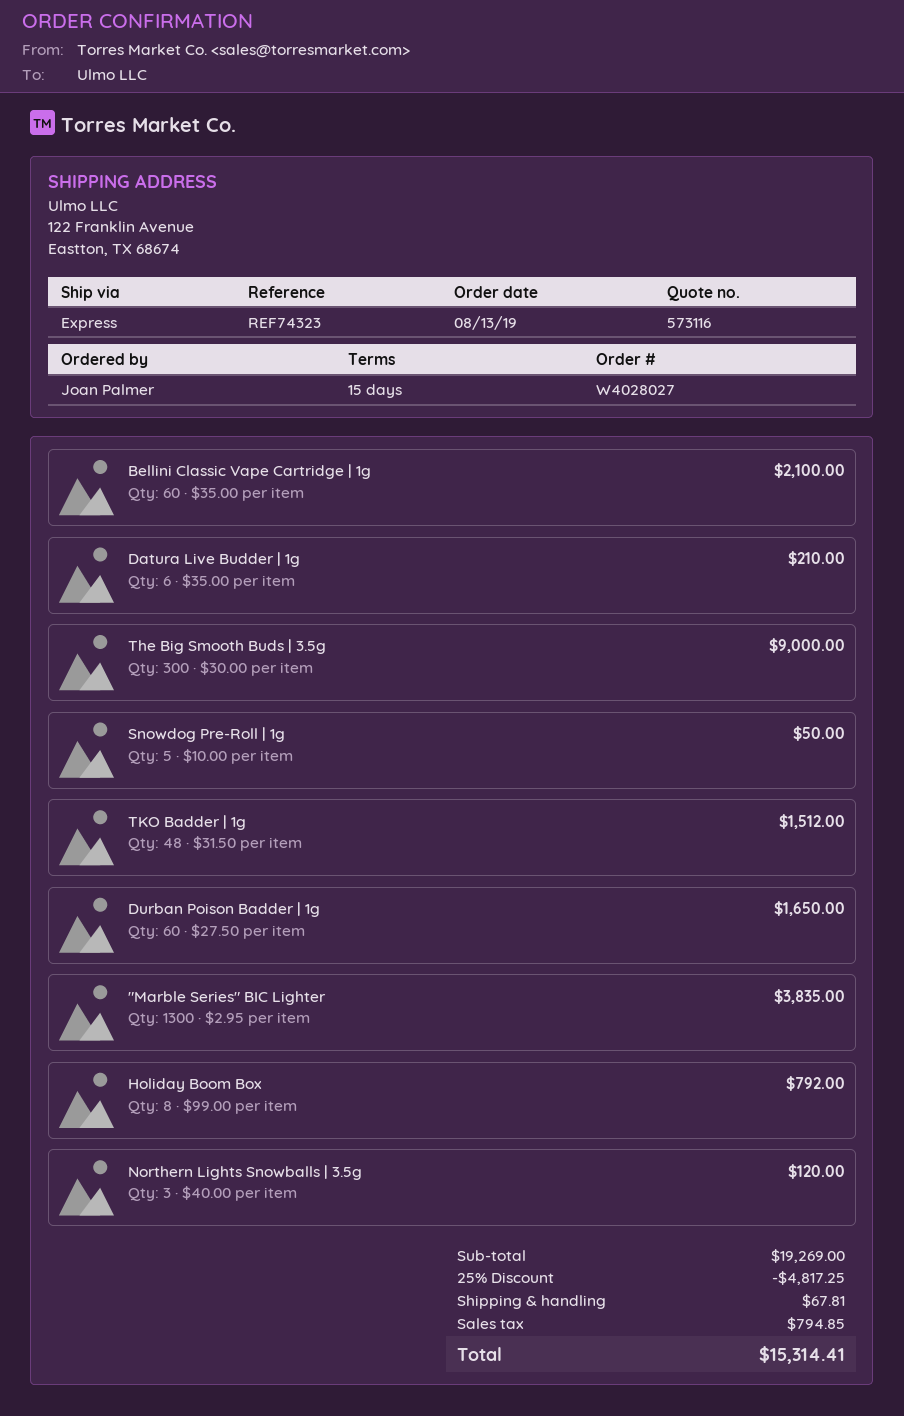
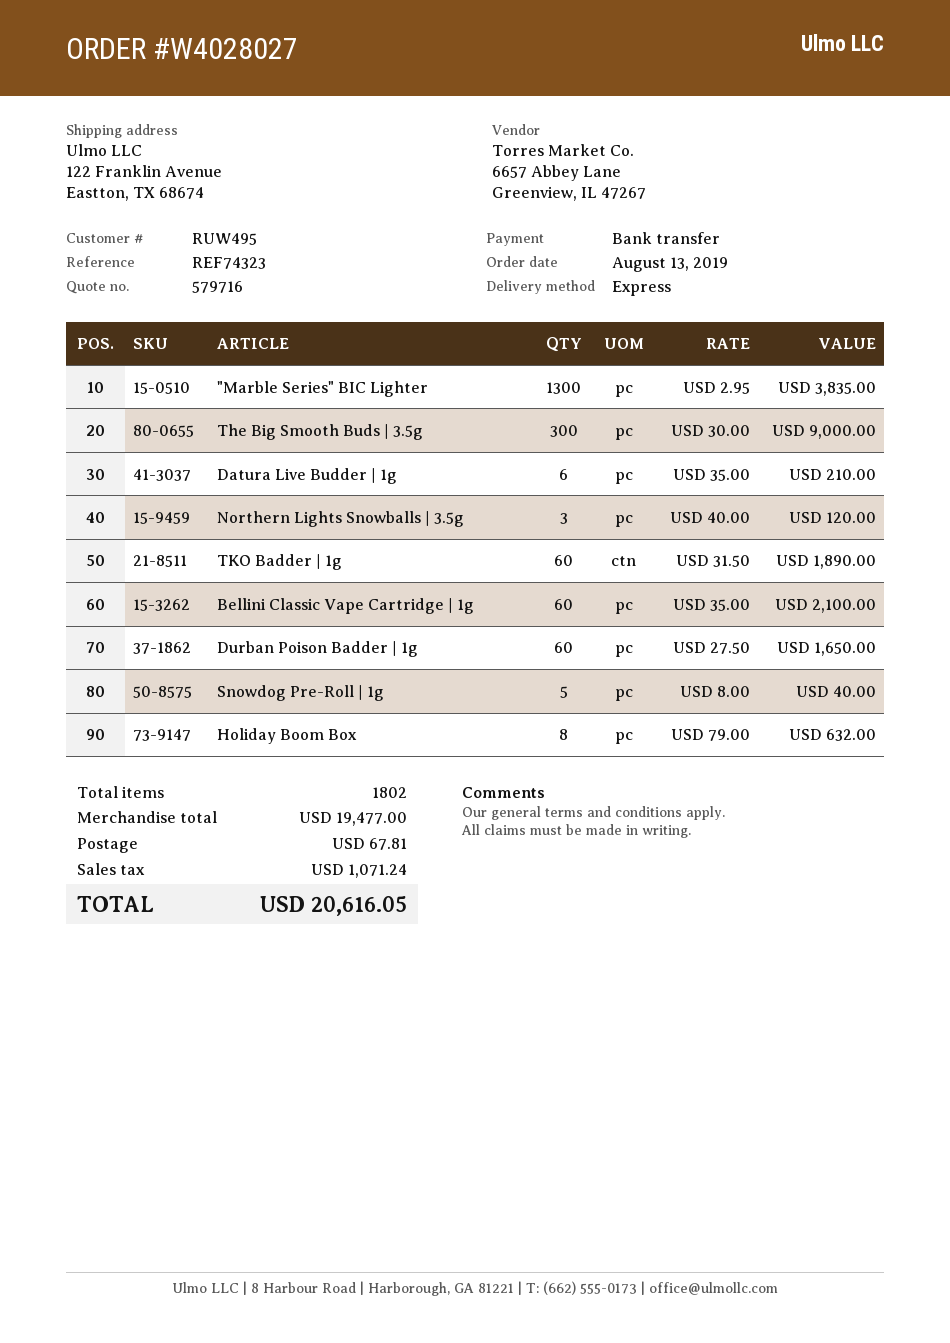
quote number: 573116 -> 579716
Snowdog Pre-Roll | 1g: 5 x 10.00 = 50.00 -> 5 x 8.00 = 40.00
TKO Badder | 1g: 48 x 31.50 = 1512.00 -> 60 x 31.50 = 1890.00
Holiday Boom Box: 8 x 99.00 = 792.00 -> 8 x 79.00 = 632.00
subtotal: 19269.00 -> 19477.00
discount: 25% = 4817.25 -> none
tax: 794.85 -> 1071.24
total: 15314.41 -> 20616.05

